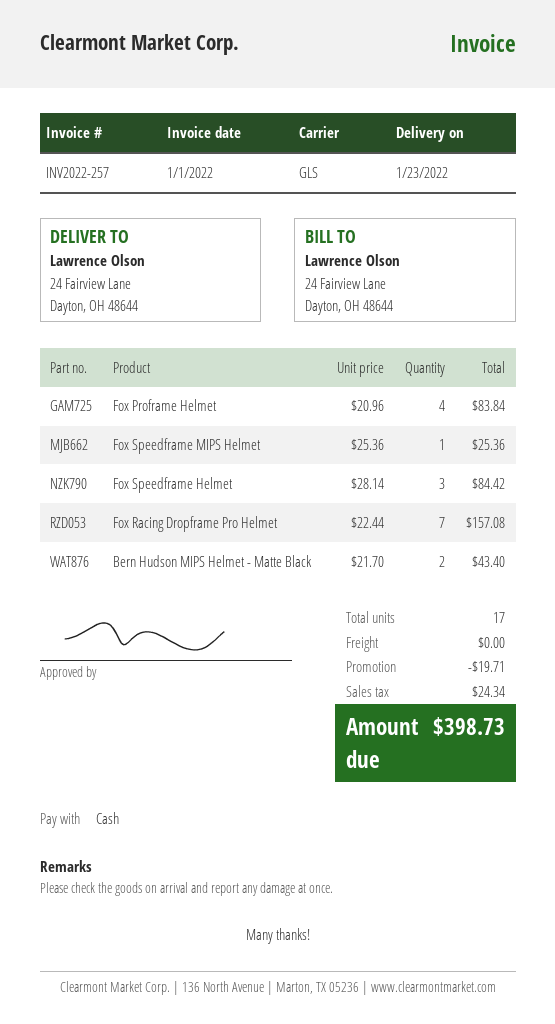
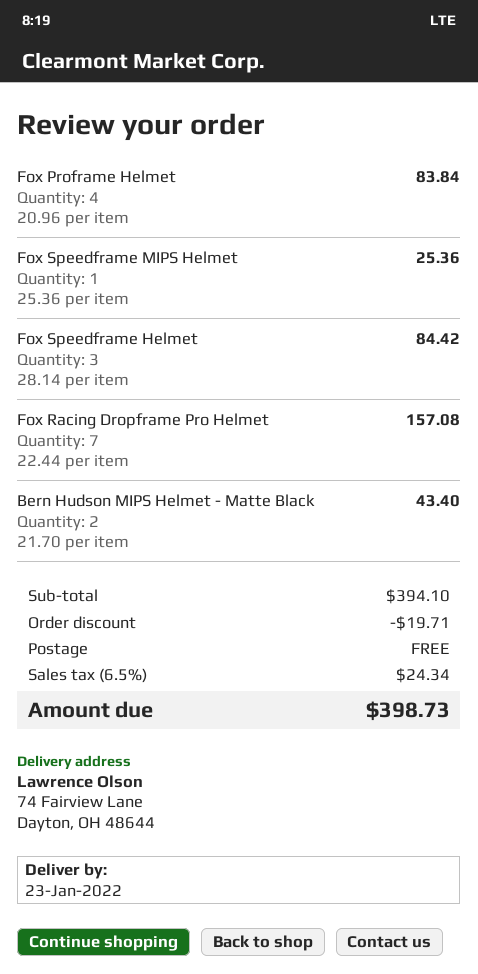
ship to: 24 Fairview Lane, Dayton, OH 48644 -> 74 Fairview Lane, Dayton, OH 48644

